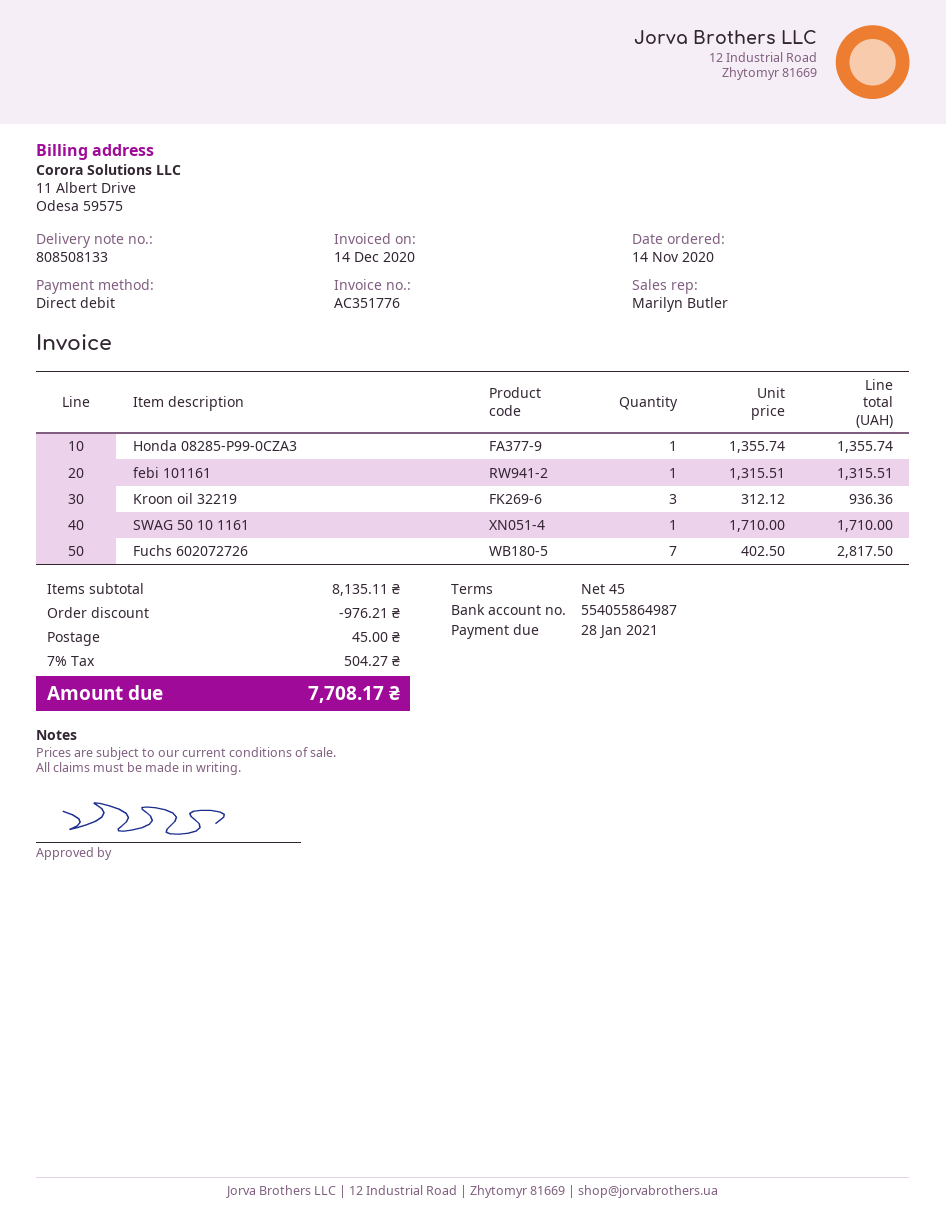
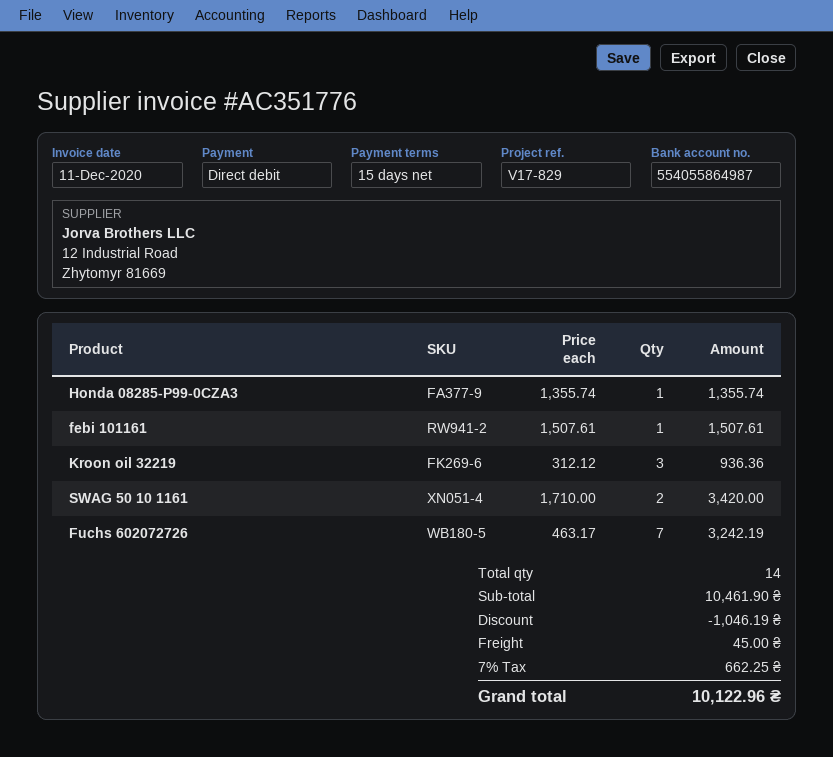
invoice date: 2020-12-14 -> 2020-12-11
payment terms: 45 days -> 15 days
febi 101161: 1 x 1315.51 = 1315.51 -> 1 x 1507.61 = 1507.61
SWAG 50 10 1161: 1 x 1710.00 = 1710.00 -> 2 x 1710.00 = 3420.00
Fuchs 602072726: 7 x 402.50 = 2817.50 -> 7 x 463.17 = 3242.19
subtotal: 8135.11 -> 10461.90
discount: 976.21 -> 1046.19
tax: 7% = 504.27 -> 7% = 662.25
total: 7708.17 -> 10122.96

